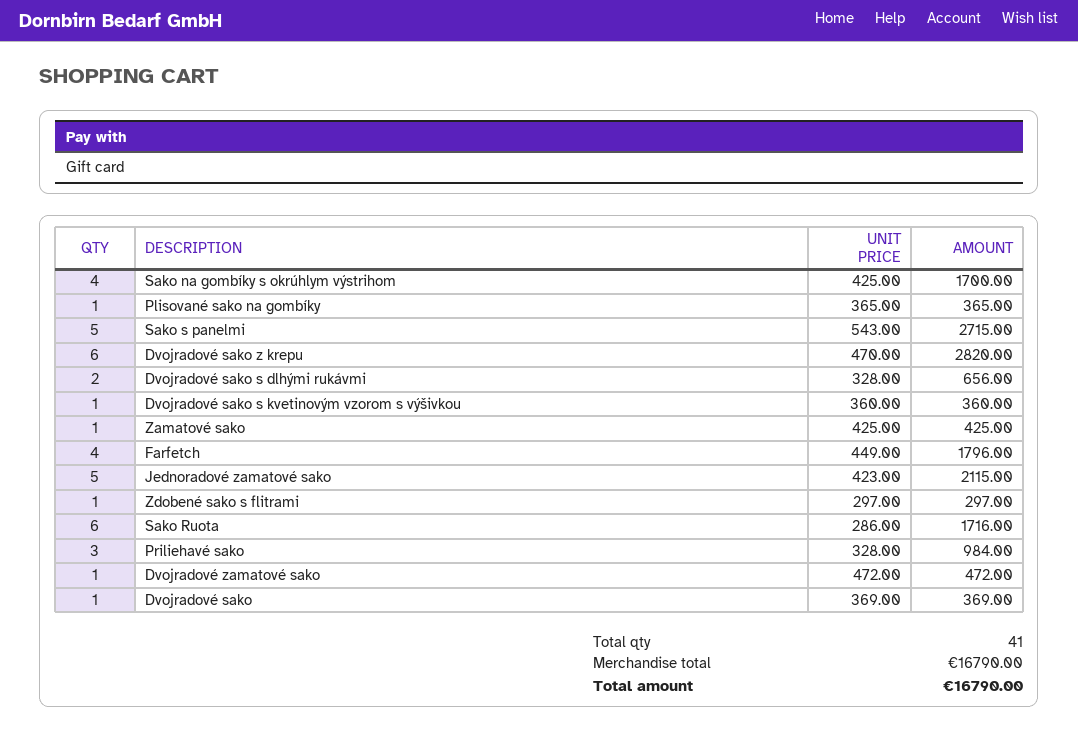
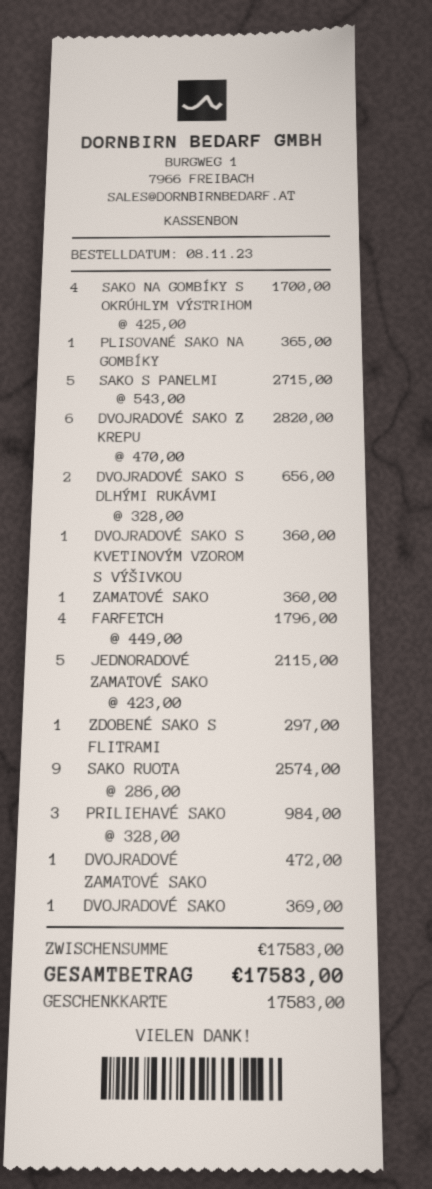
Zamatové sako: 1 x 425.00 = 425.00 -> 1 x 360.00 = 360.00
Sako Ruota: 6 x 286.00 = 1716.00 -> 9 x 286.00 = 2574.00
subtotal: 16790.00 -> 17583.00
total: 16790.00 -> 17583.00

